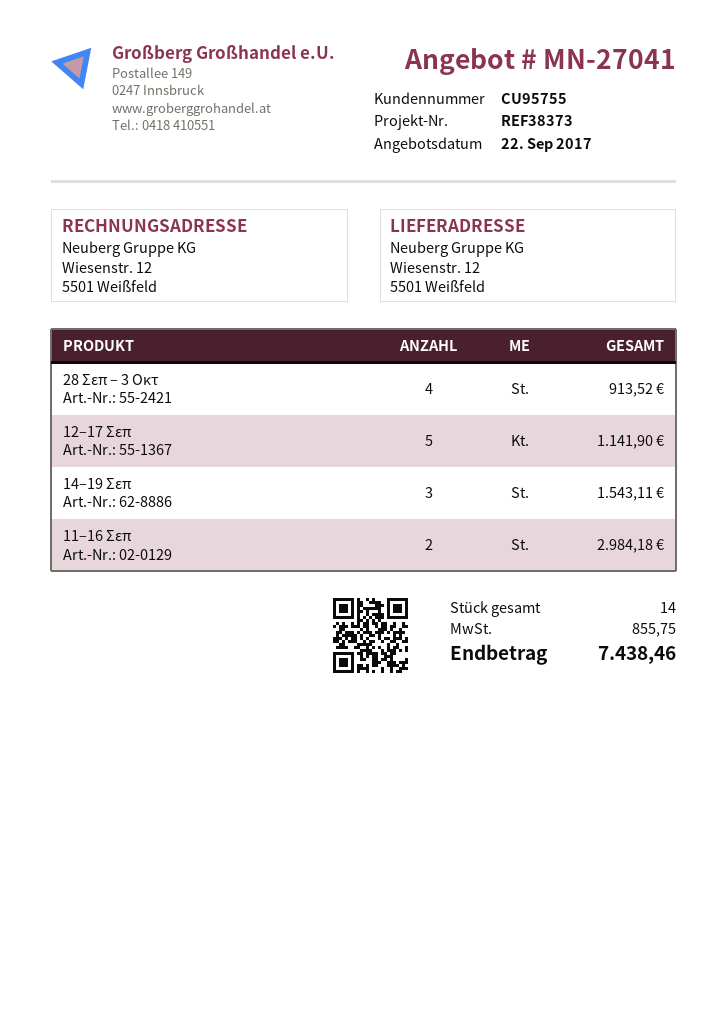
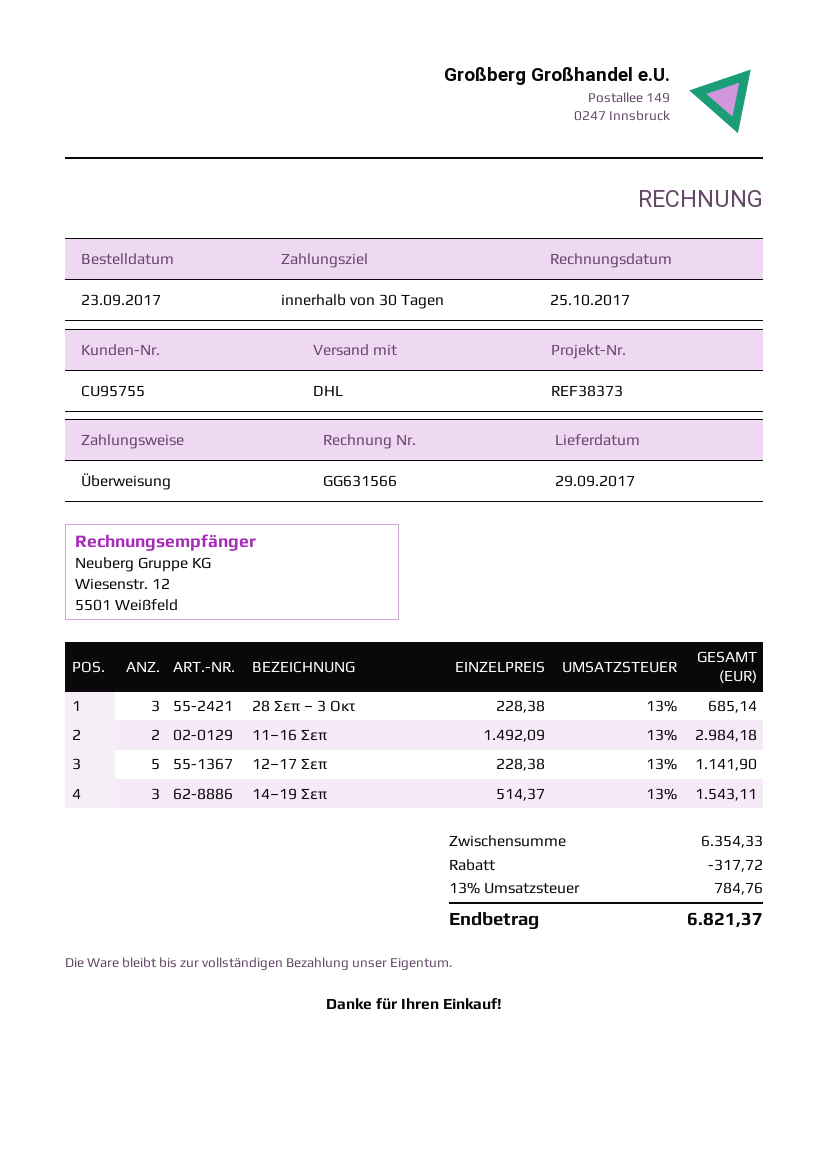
28 Σεπ – 3 Οκτ: 4 for 913.52 -> 3 for 685.14
discount: none -> 317.72
tax: 855.75 -> 784.76
total: 7438.46 -> 6821.37

